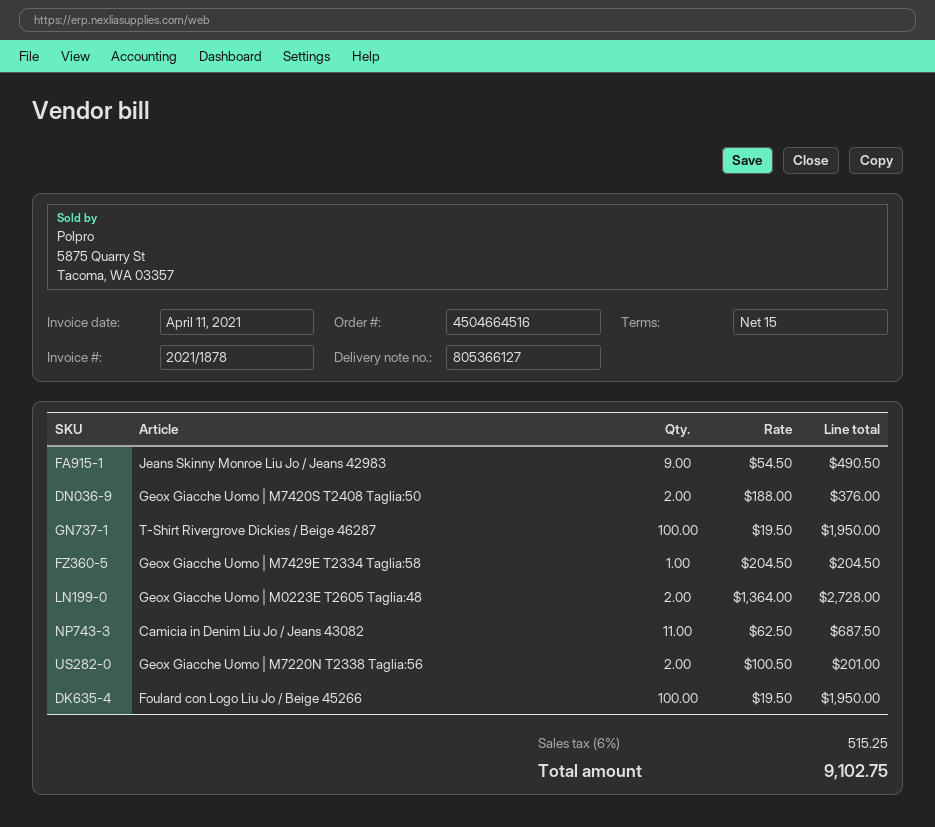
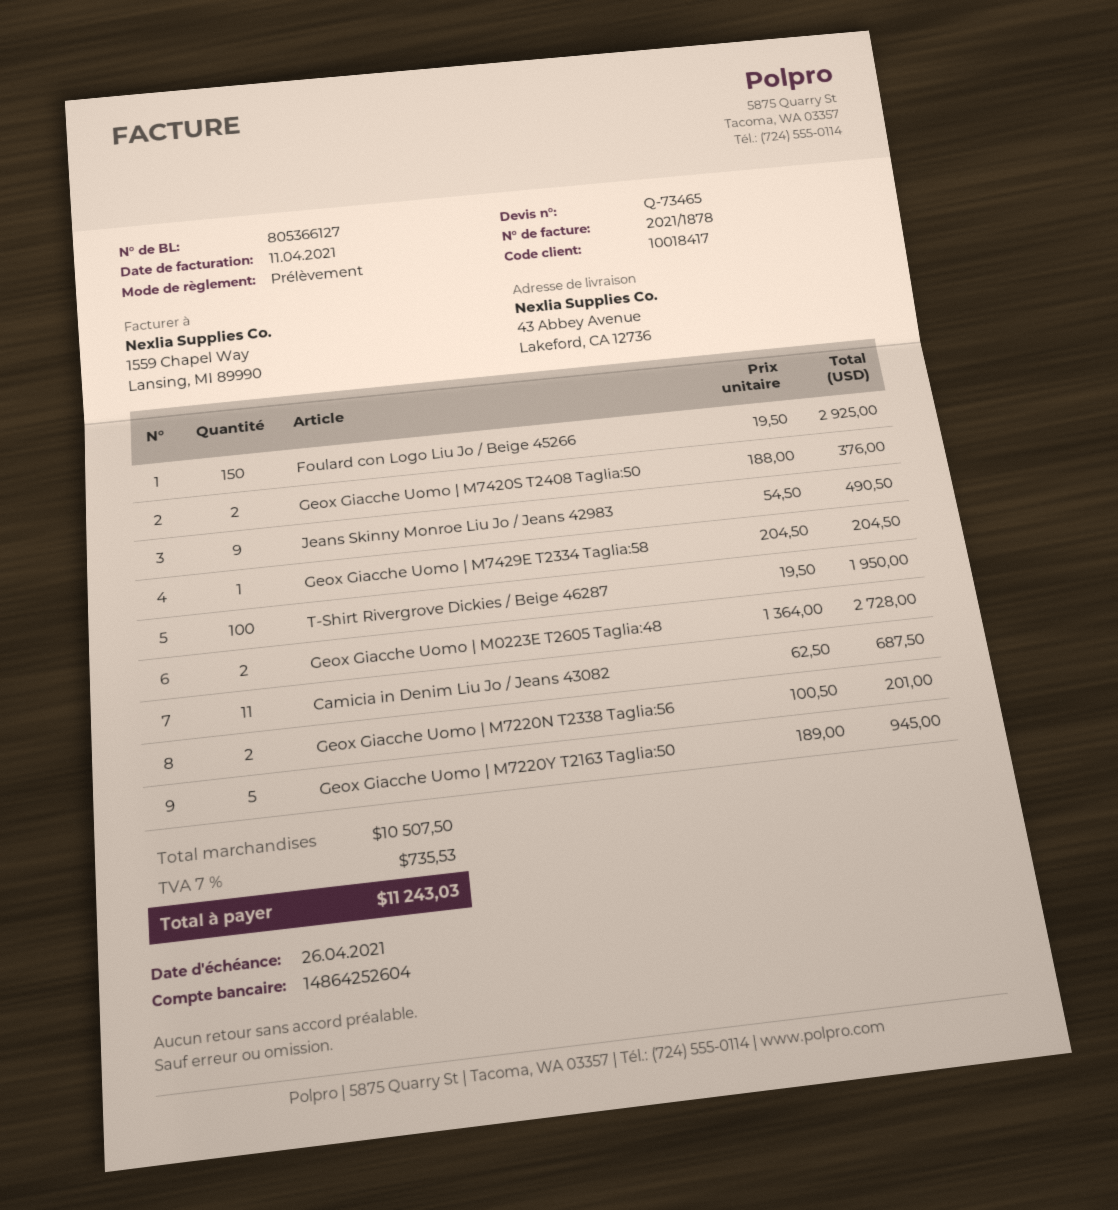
Foulard con Logo Liu Jo / Beige 45266: 100 x 19.50 = 1950.00 -> 150 x 19.50 = 2925.00
Geox Giacche Uomo | M7220Y T2163 Taglia:50: none -> 5 x 189.00 = 945.00
tax: 6% = 515.25 -> 7% = 735.53
total: 9102.75 -> 11243.03

